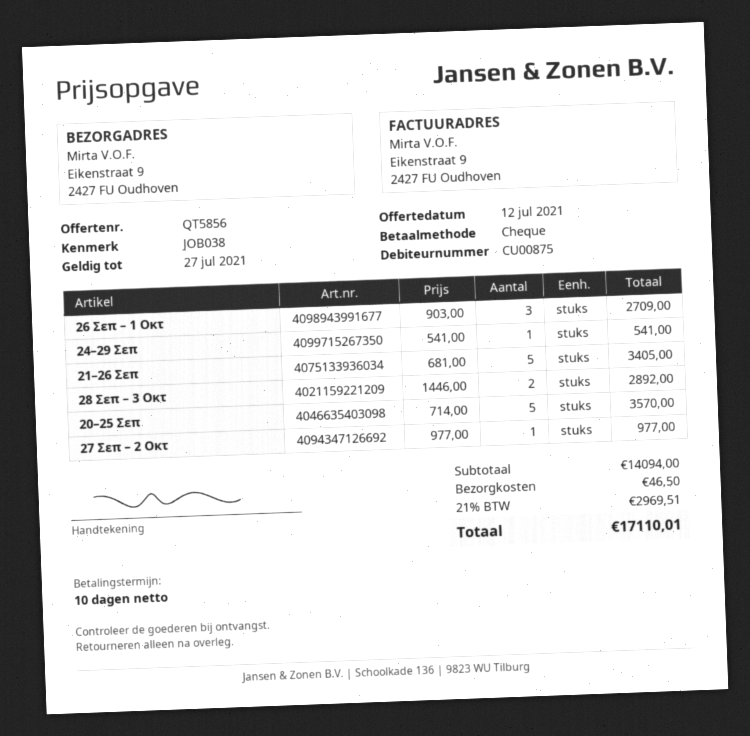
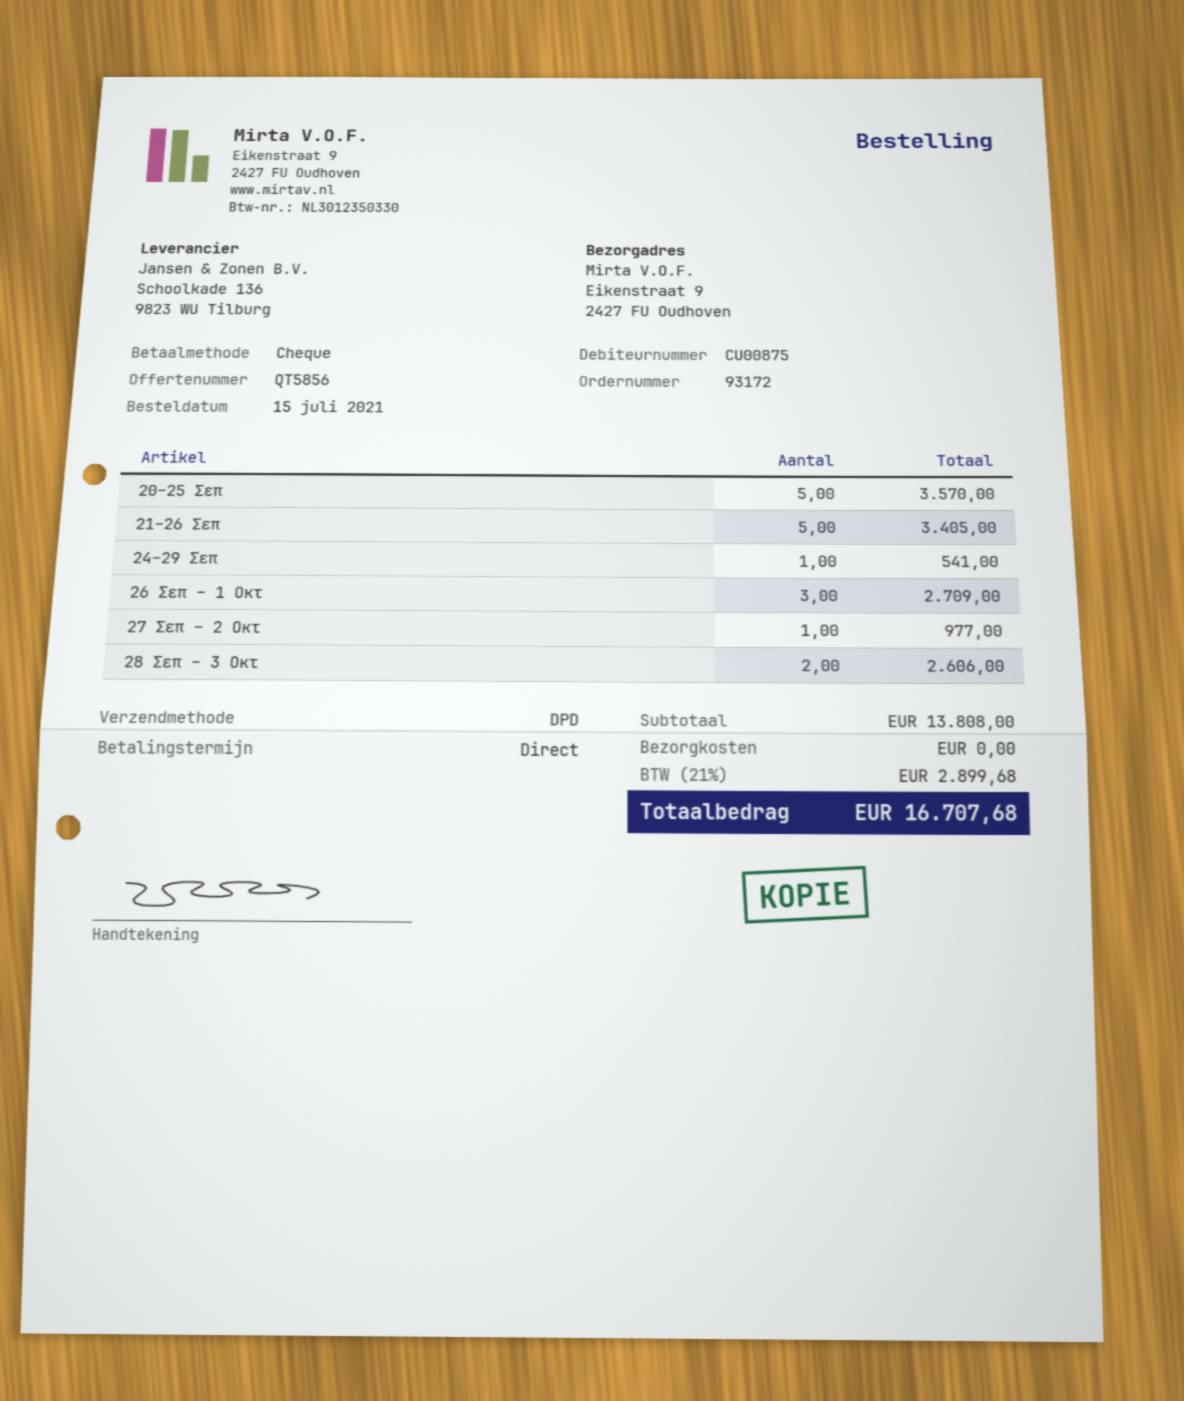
payment terms: 10 days -> on receipt
28 Σεπ – 3 Οκτ: 2 for 2892.00 -> 2 for 2606.00
subtotal: 14094.00 -> 13808.00
shipping: 46.50 -> 0.00
tax: 21% = 2969.51 -> 21% = 2899.68
total: 17110.01 -> 16707.68

